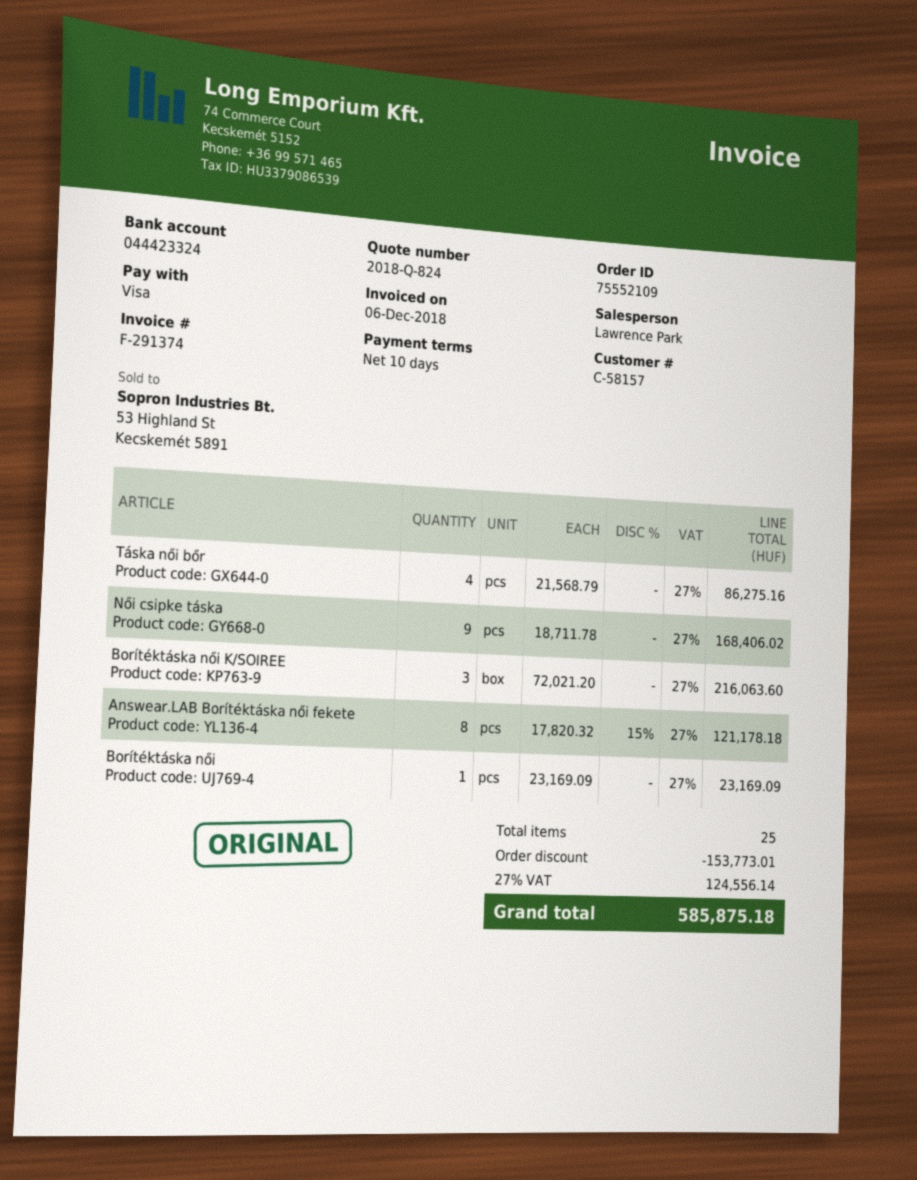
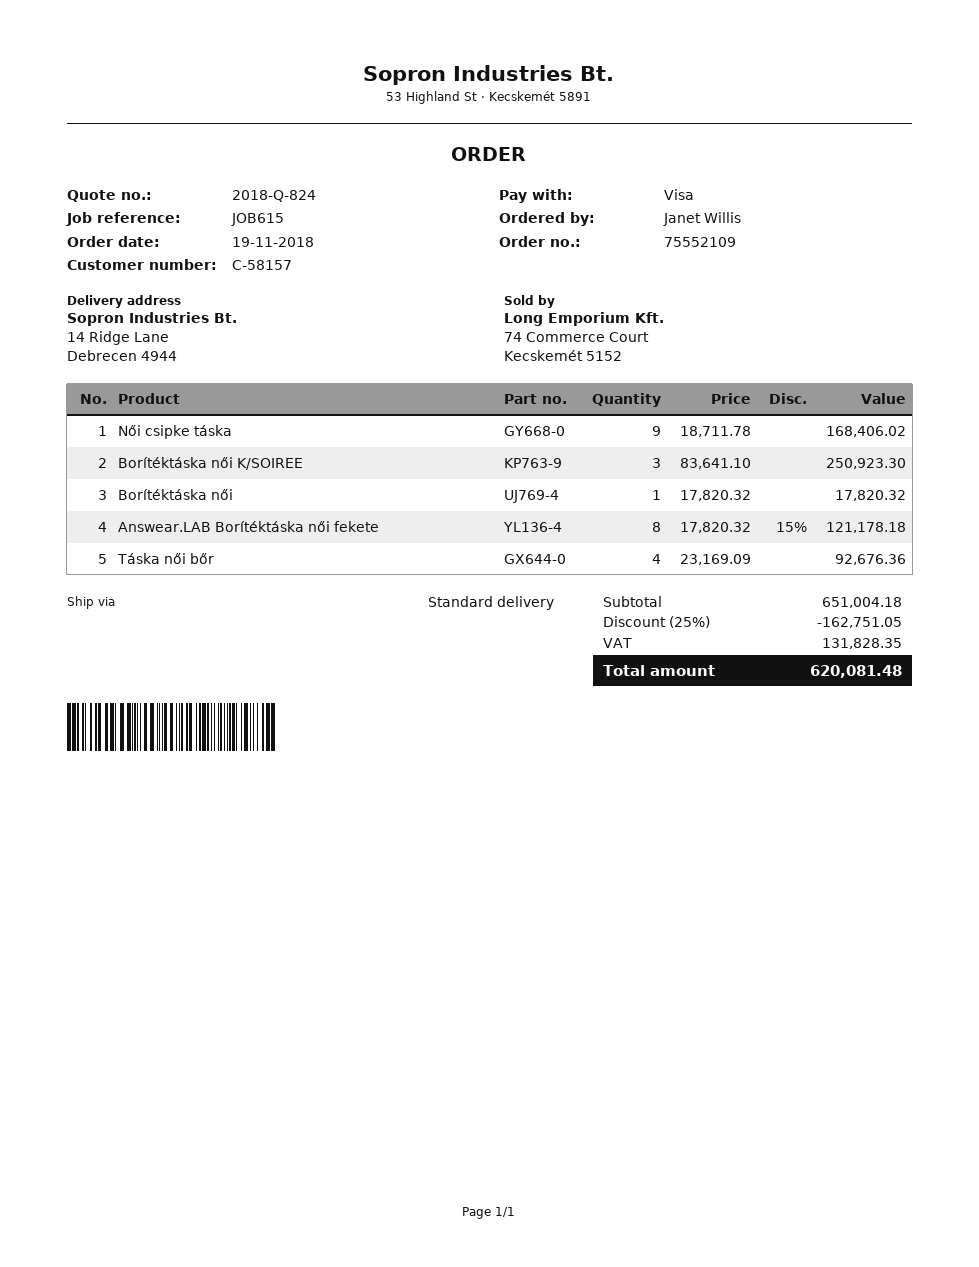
Táska női bőr: 4 x 21568.79 = 86275.16 -> 4 x 23169.09 = 92676.36
Borítéktáska női K/SOIREE: 3 x 72021.20 = 216063.60 -> 3 x 83641.10 = 250923.30
Borítéktáska női: 1 x 23169.09 = 23169.09 -> 1 x 17820.32 = 17820.32
discount: 153773.01 -> 162751.05
tax: 124556.14 -> 131828.35
total: 585875.18 -> 620081.48

